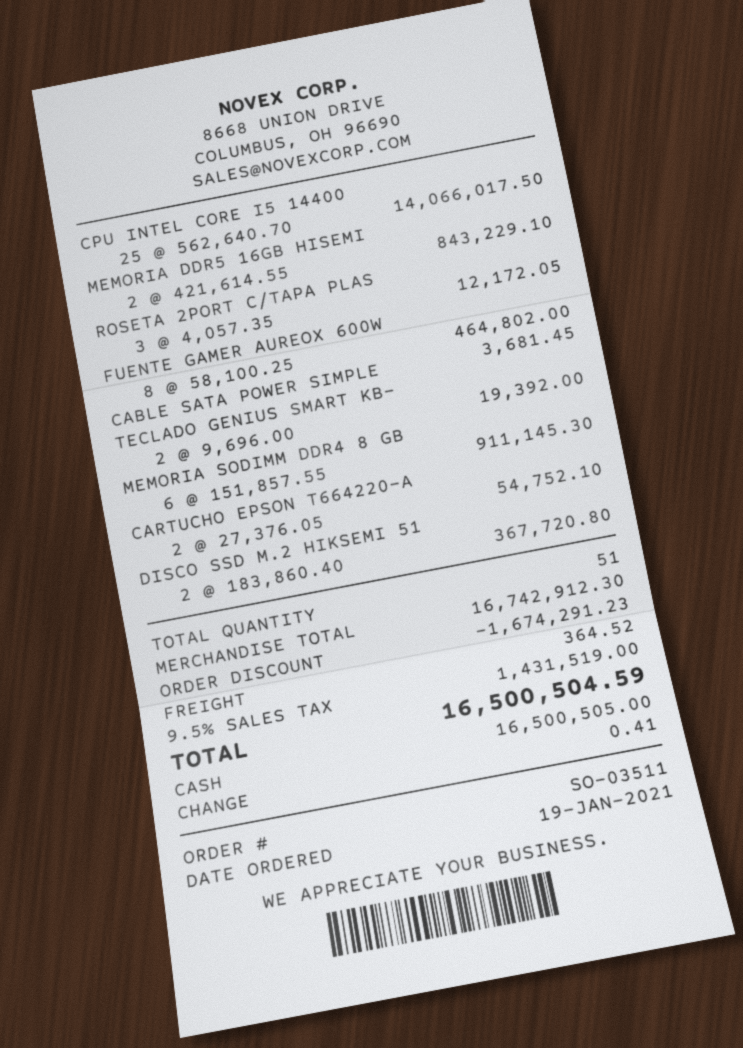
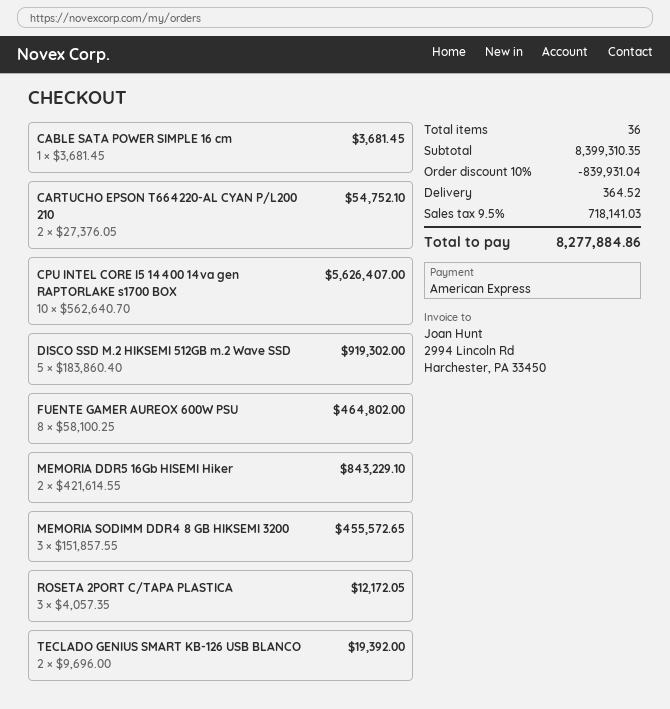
payment method: cash -> American Express
CPU INTEL CORE I5 14400: 25 x 562640.70 = 14066017.50 -> 10 x 562640.70 = 5626407.00
MEMORIA SODIMM DDR4 8 GB: 6 x 151857.55 = 911145.30 -> 3 x 151857.55 = 455572.65
DISCO SSD M.2 HIKSEMI 51: 2 x 183860.40 = 367720.80 -> 5 x 183860.40 = 919302.00
total quantity: 51 -> 36
subtotal: 16742912.30 -> 8399310.35
discount: 1674291.23 -> 839931.04
tax: 9.5% = 1431519.00 -> 9.5% = 718141.03
total: 16500504.59 -> 8277884.86

